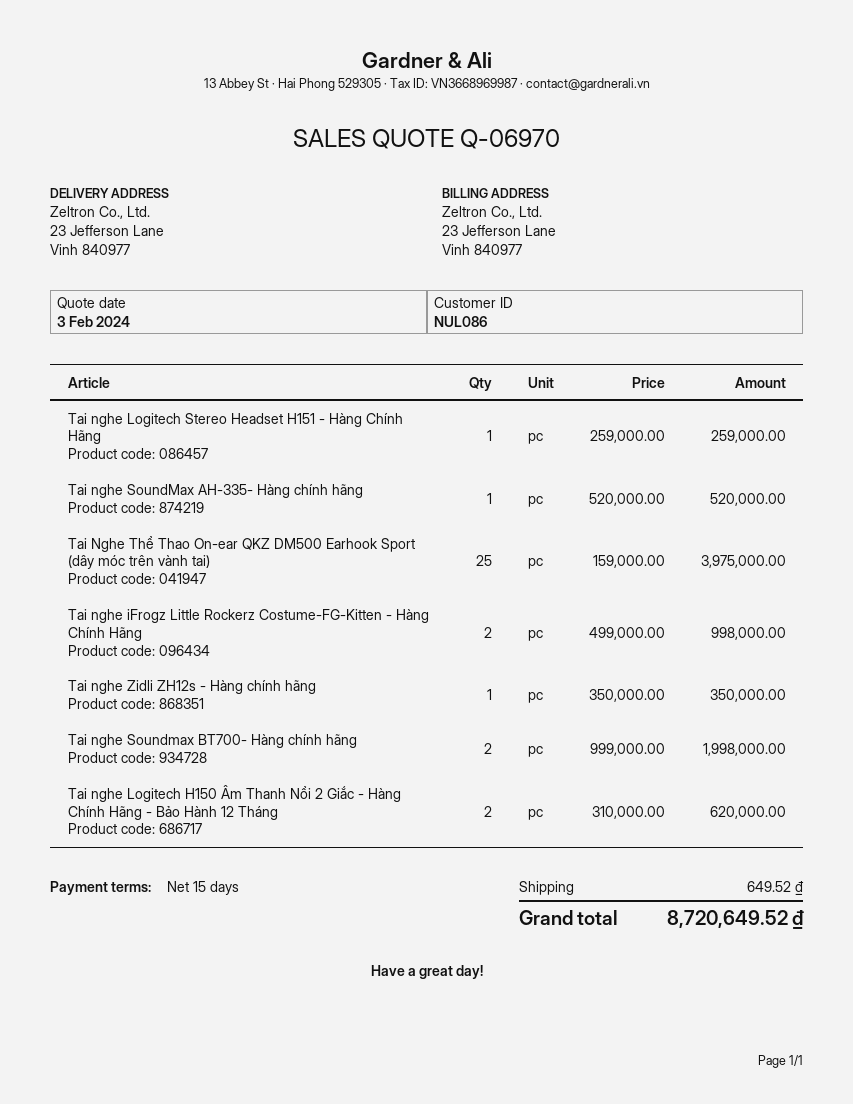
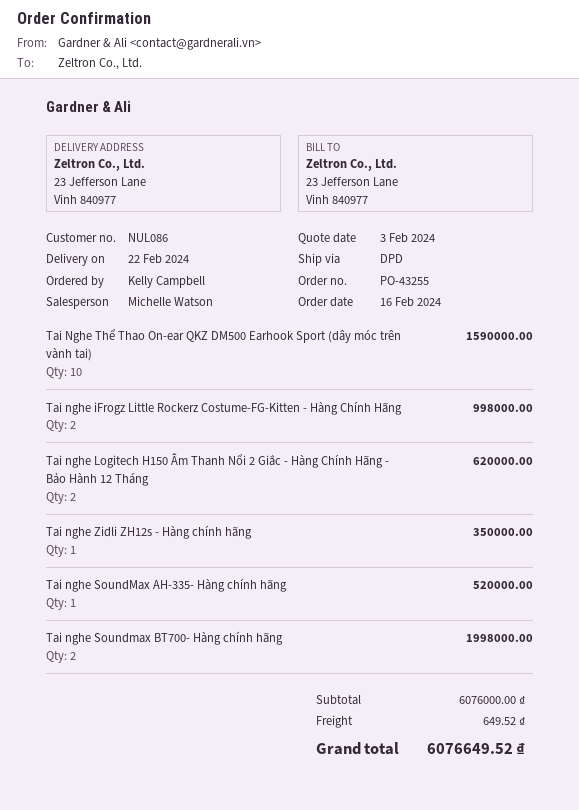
Tai nghe Logitech Stereo Headset H151 - Hàng Chính Hãng: 1 for 259000.00 -> none
Tai Nghe Thể Thao On-ear QKZ DM500 Earhook Sport (dây móc trên vành tai): 25 for 3975000.00 -> 10 for 1590000.00
total: 8720649.52 -> 6076649.52

